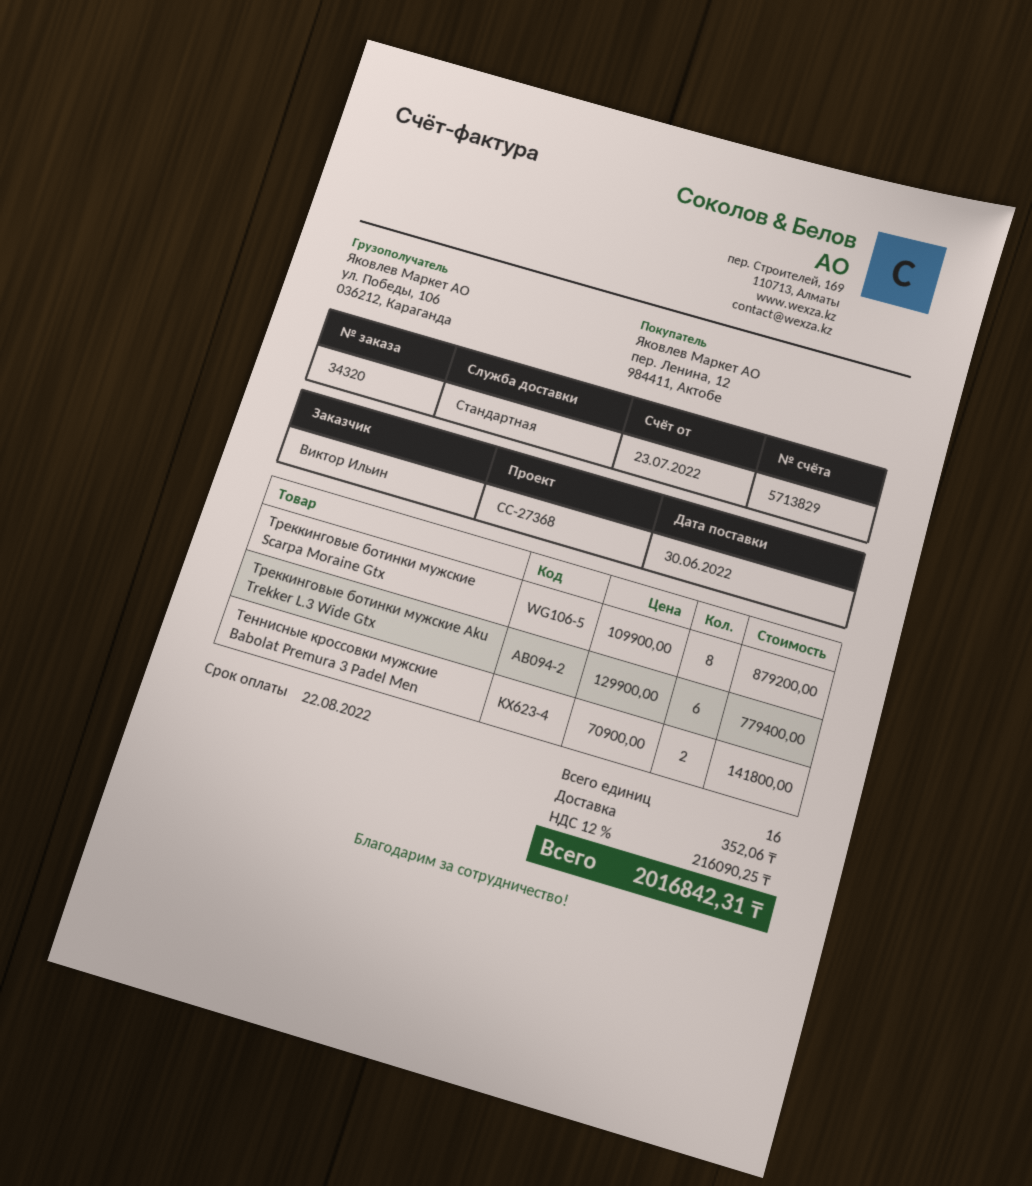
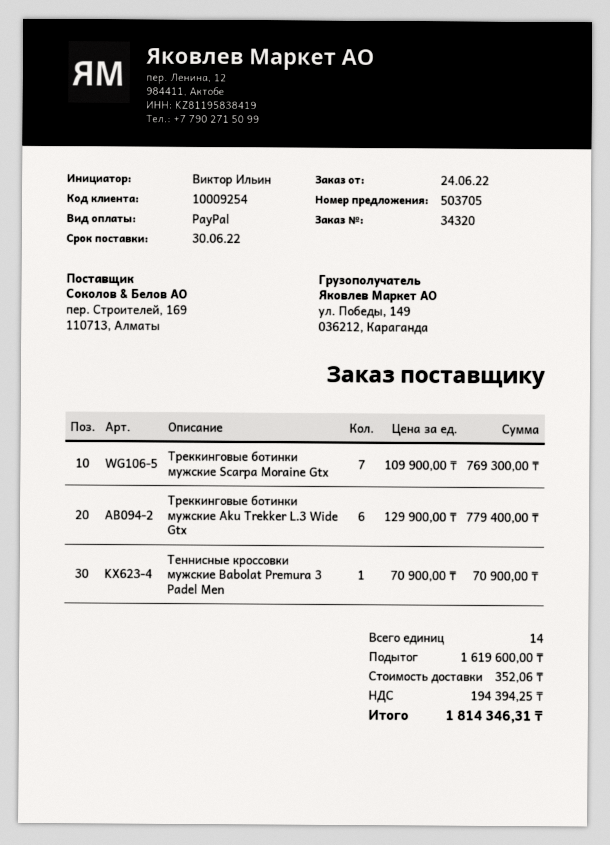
ship to: ул. Победы, 106, 036212, Караганда -> ул. Победы, 149, 036212, Караганда
Треккинговые ботинки мужские Scarpa Moraine Gtx: 8 x 109900.00 = 879200.00 -> 7 x 109900.00 = 769300.00
Теннисные кроссовки мужские Babolat Premura 3 Padel Men: 2 x 70900.00 = 141800.00 -> 1 x 70900.00 = 70900.00
total quantity: 16 -> 14
tax: 216090.25 -> 194394.25
total: 2016842.31 -> 1814346.31

